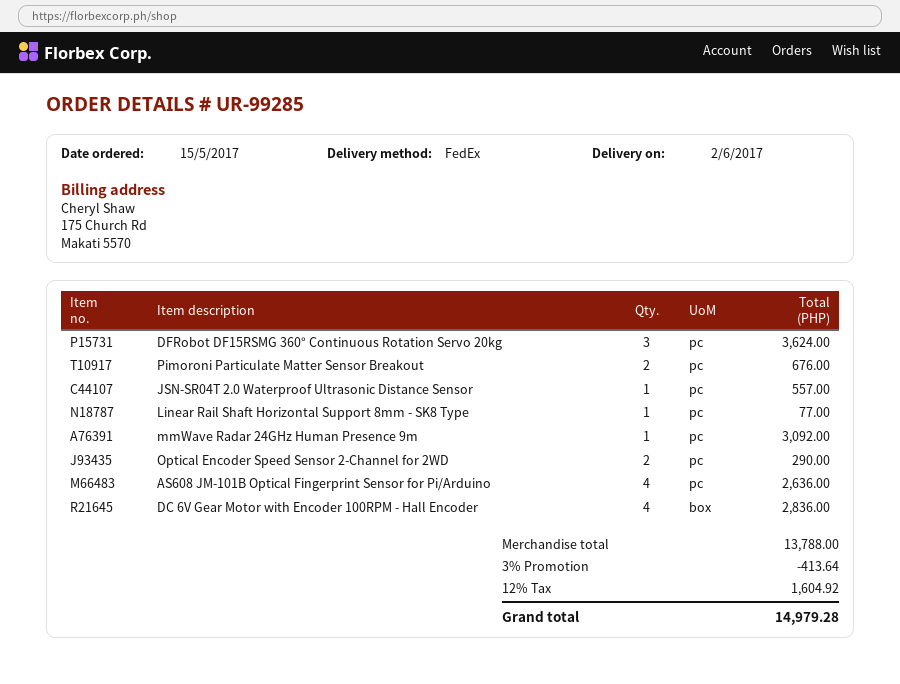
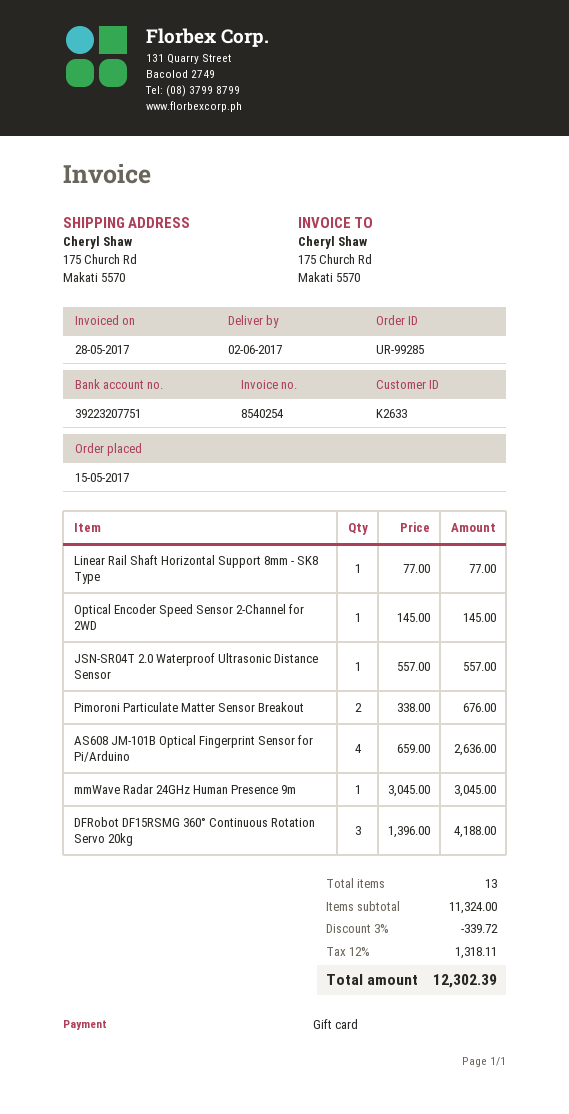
DFRobot DF15RSMG 360° Continuous Rotation Servo 20kg: 3 for 3624.00 -> 3 for 4188.00
mmWave Radar 24GHz Human Presence 9m: 1 for 3092.00 -> 1 for 3045.00
Optical Encoder Speed Sensor 2-Channel for 2WD: 2 for 290.00 -> 1 for 145.00
DC 6V Gear Motor with Encoder 100RPM - Hall Encoder: 4 for 2836.00 -> none
subtotal: 13788.00 -> 11324.00
discount: 3% = 413.64 -> 3% = 339.72
tax: 12% = 1604.92 -> 12% = 1318.11
total: 14979.28 -> 12302.39

